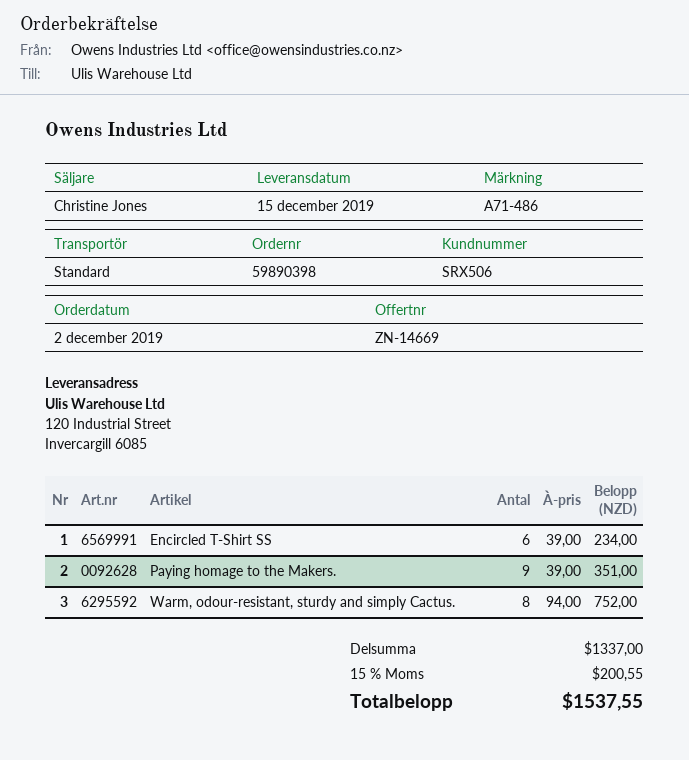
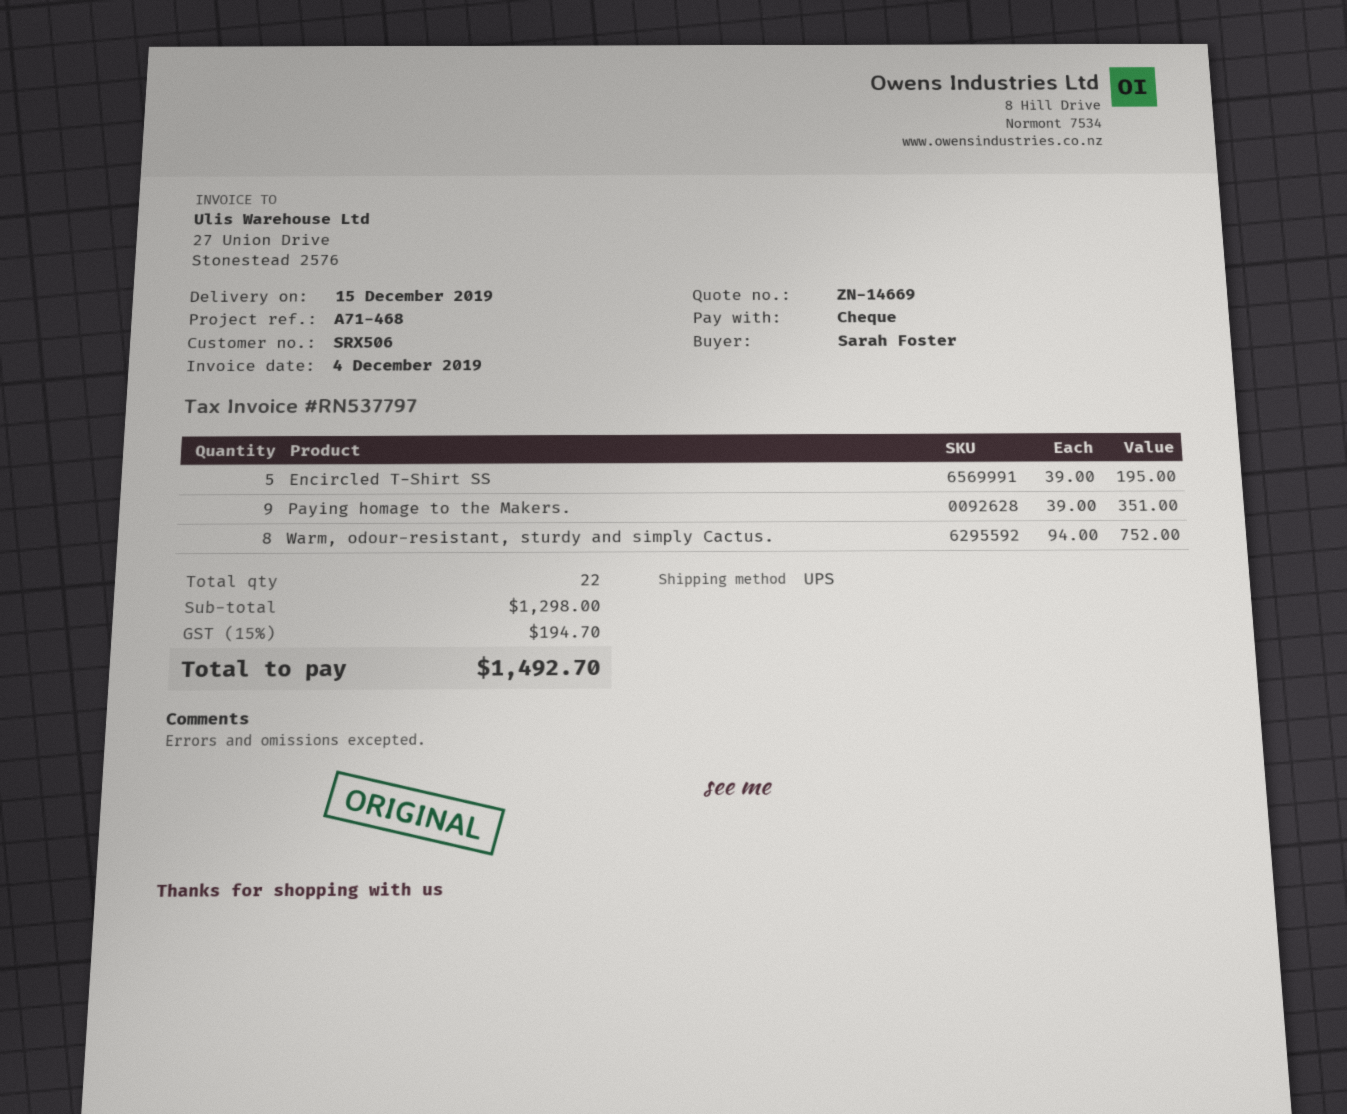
reference: A71-486 -> A71-468
shipping method: standard -> UPS
Encircled T-Shirt SS: 6 x 39.00 = 234.00 -> 5 x 39.00 = 195.00
subtotal: 1337.00 -> 1298.00
tax: 15% = 200.55 -> 15% = 194.70
total: 1537.55 -> 1492.70

